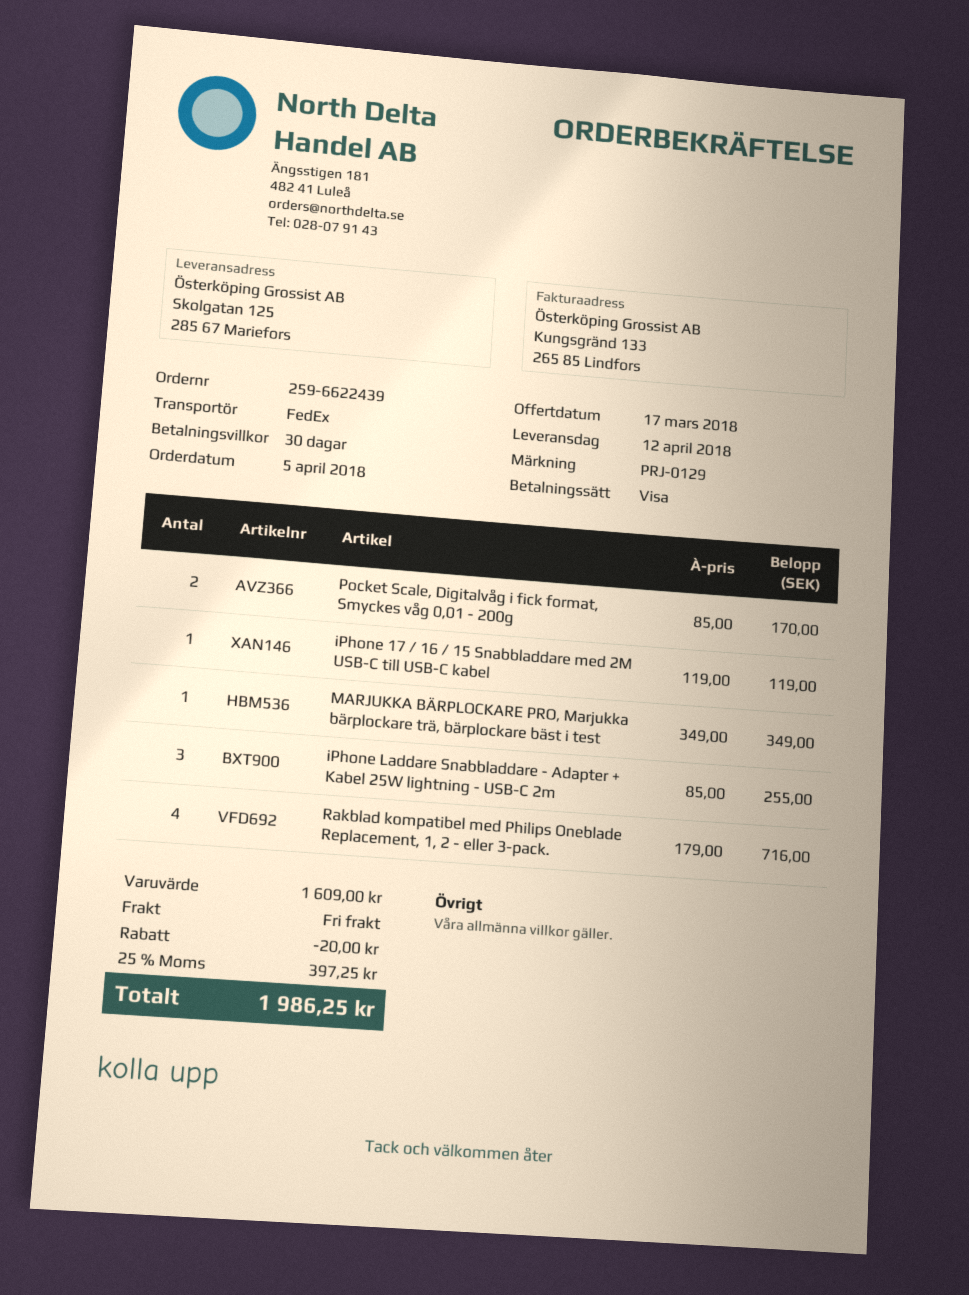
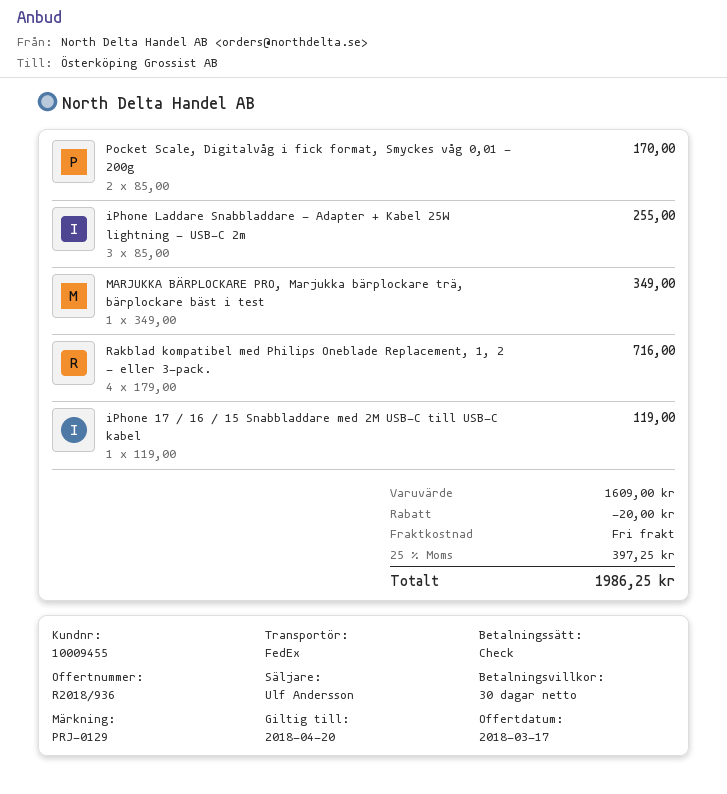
payment method: Visa -> cheque

